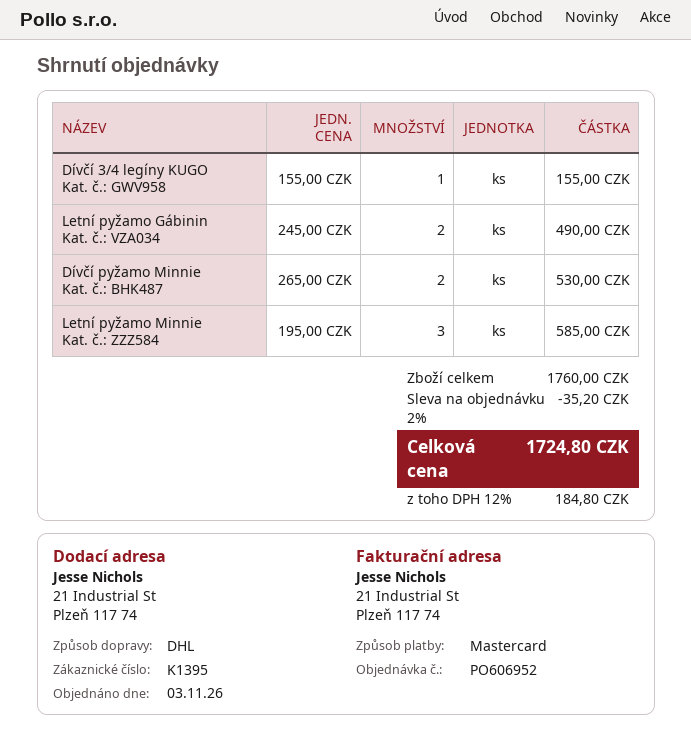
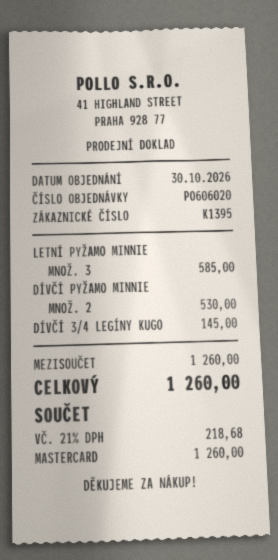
order number: PO606952 -> PO606020
order date: 2026-11-03 -> 2026-10-30
Dívčí 3/4 legíny KUGO: 1 for 155.00 -> 1 for 145.00
Letní pyžamo Gábinin: 2 for 490.00 -> none
subtotal: 1760.00 -> 1260.00
discount: 2% = 35.20 -> none
tax: 12% = 184.80 -> 21% = 218.68
total: 1724.80 -> 1260.00

